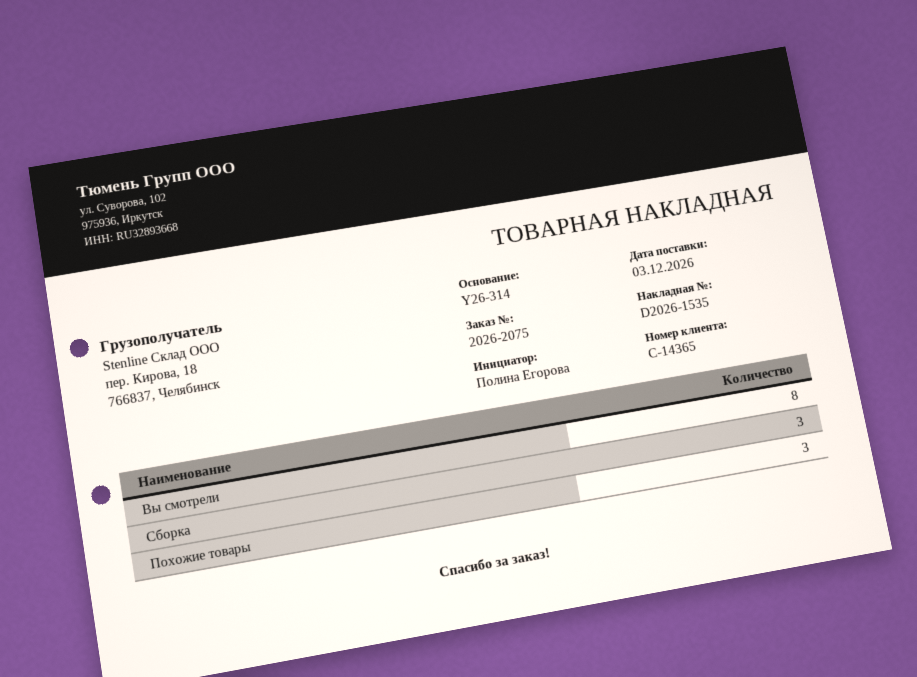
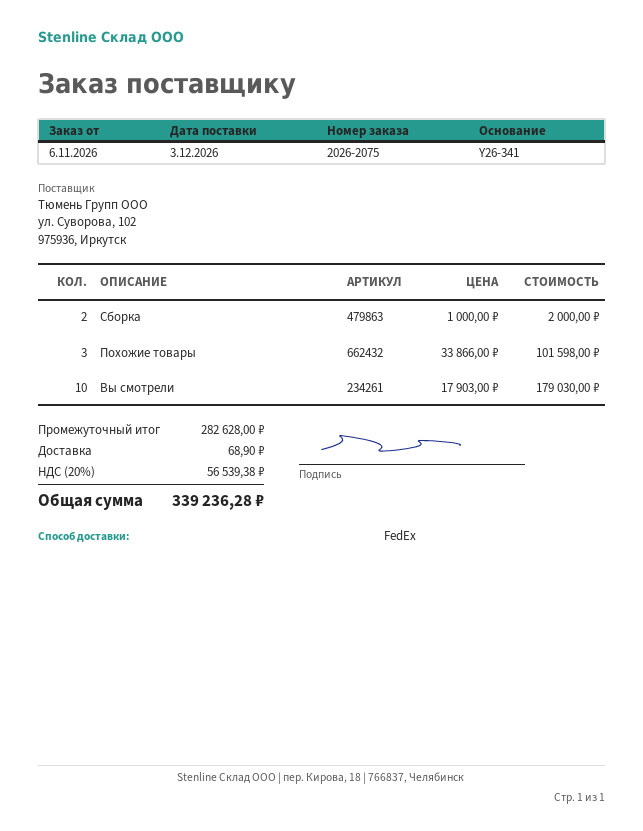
reference: Y26-314 -> Y26-341
Вы смотрели: 8 -> 10
Сборка: 3 -> 2

